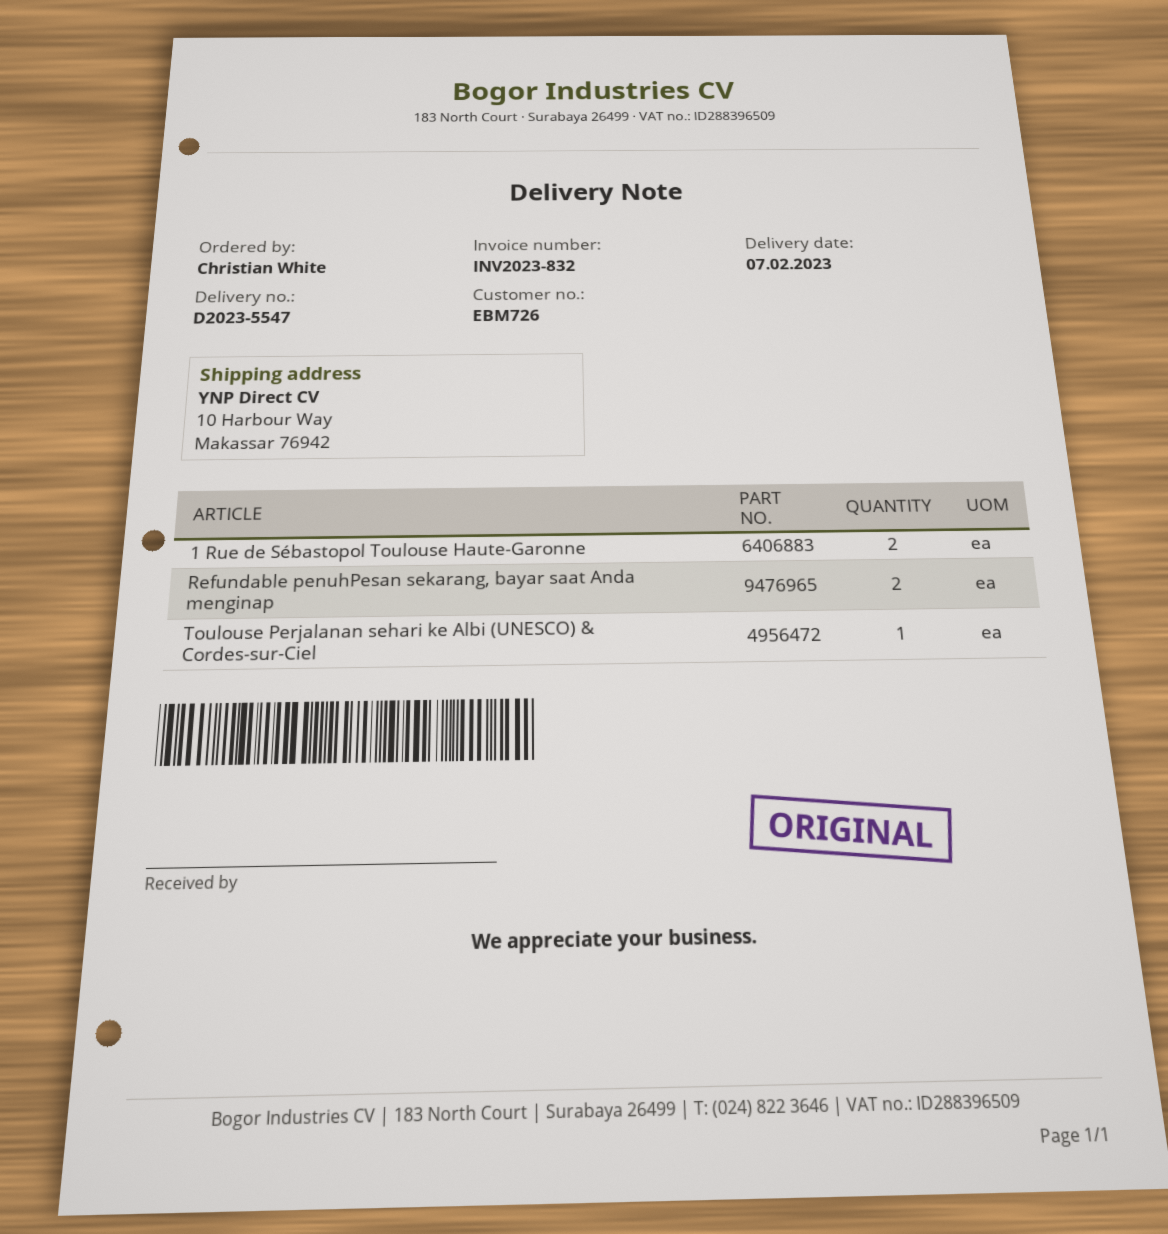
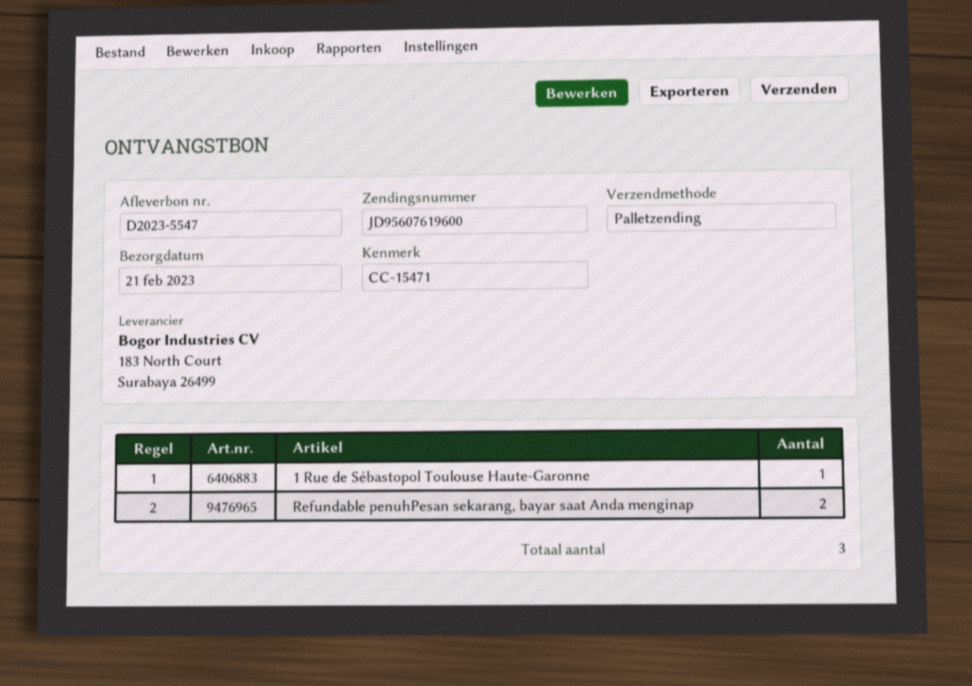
delivery date: 2023-02-07 -> 2023-02-21
1 Rue de Sébastopol Toulouse Haute-Garonne: 2 -> 1
Toulouse Perjalanan sehari ke Albi (UNESCO) & Cordes-sur-Ciel: 1 -> none

